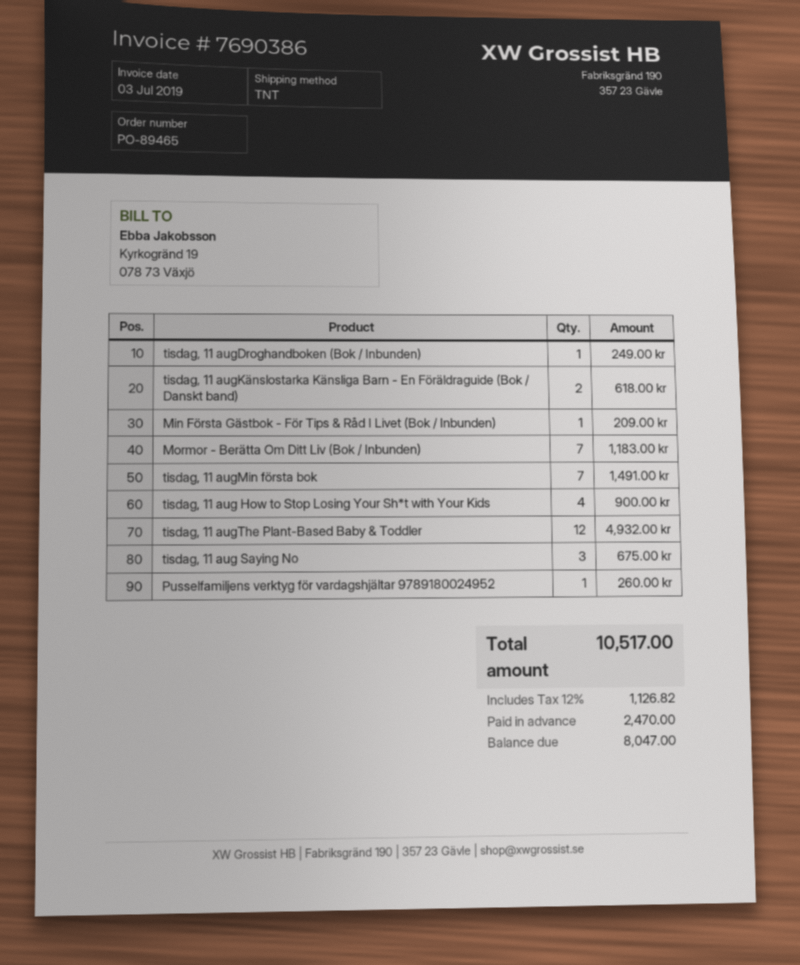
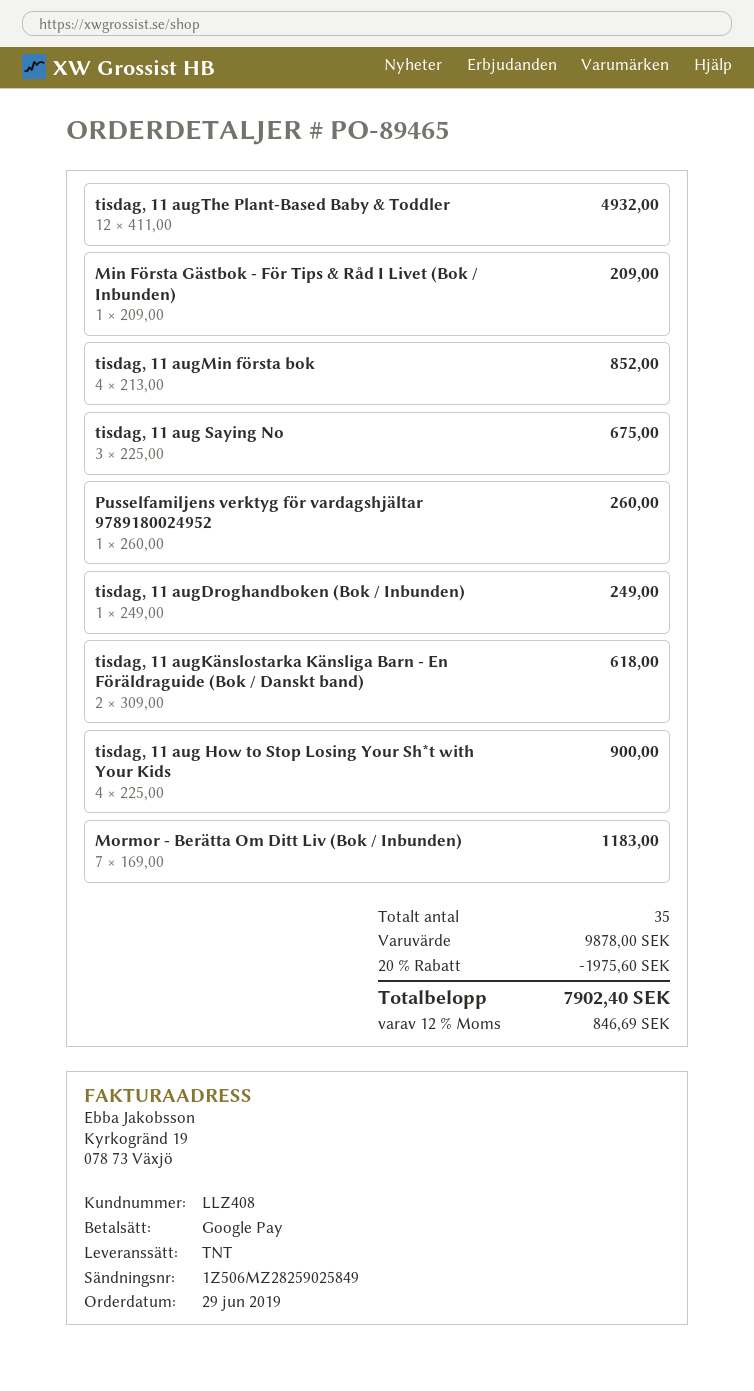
tisdag, 11 augMin första bok: 7 for 1491.00 -> 4 for 852.00
discount: none -> 20% = 1975.60
tax: 12% = 1126.82 -> 12% = 846.69
total: 10517.00 -> 7902.40

